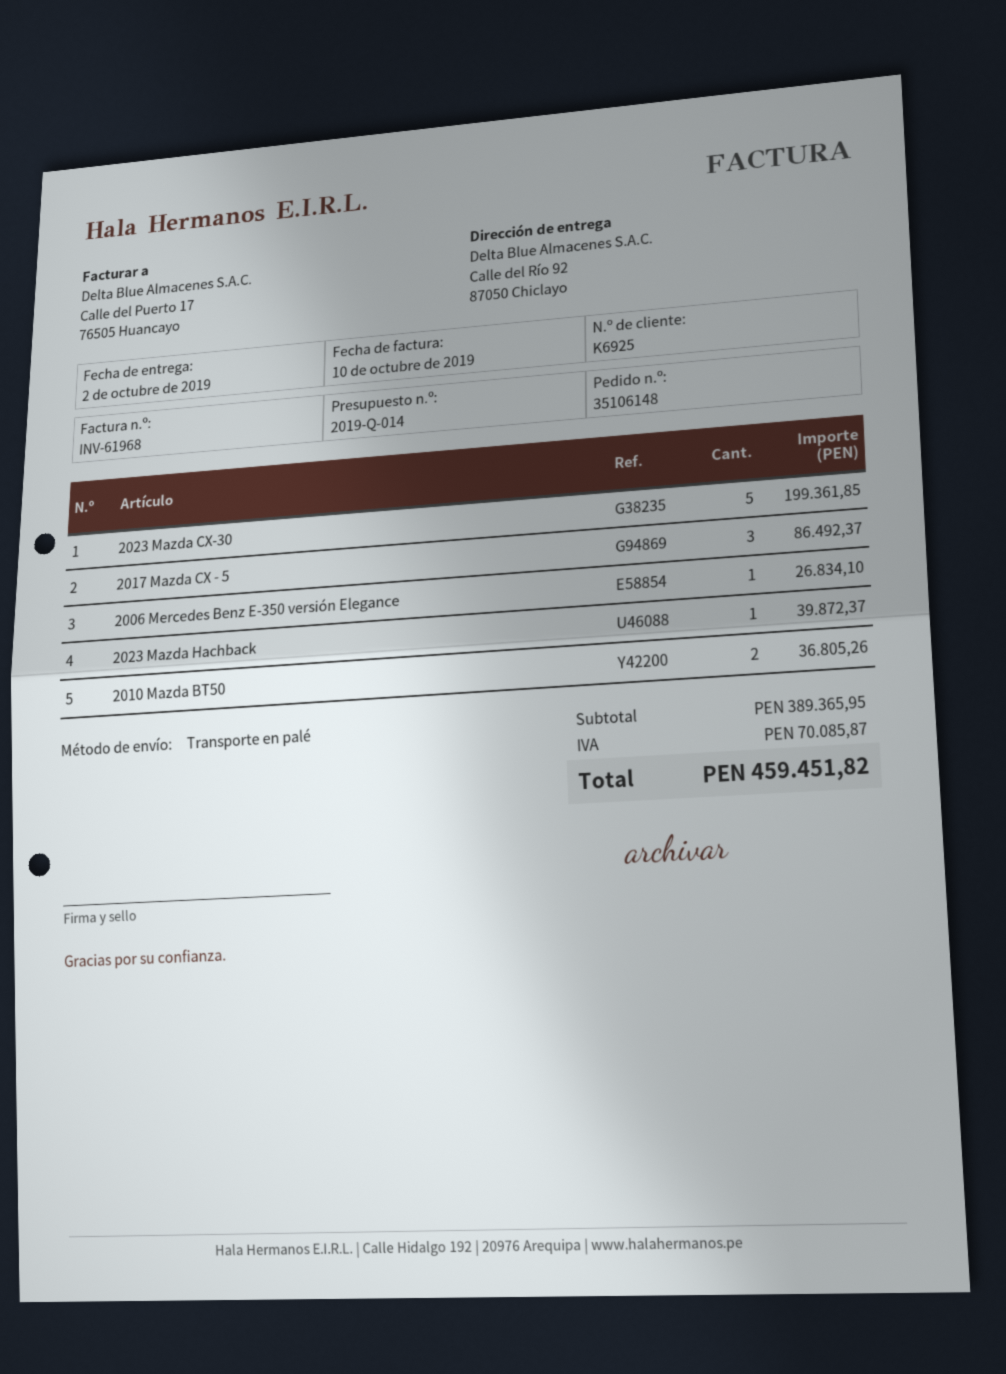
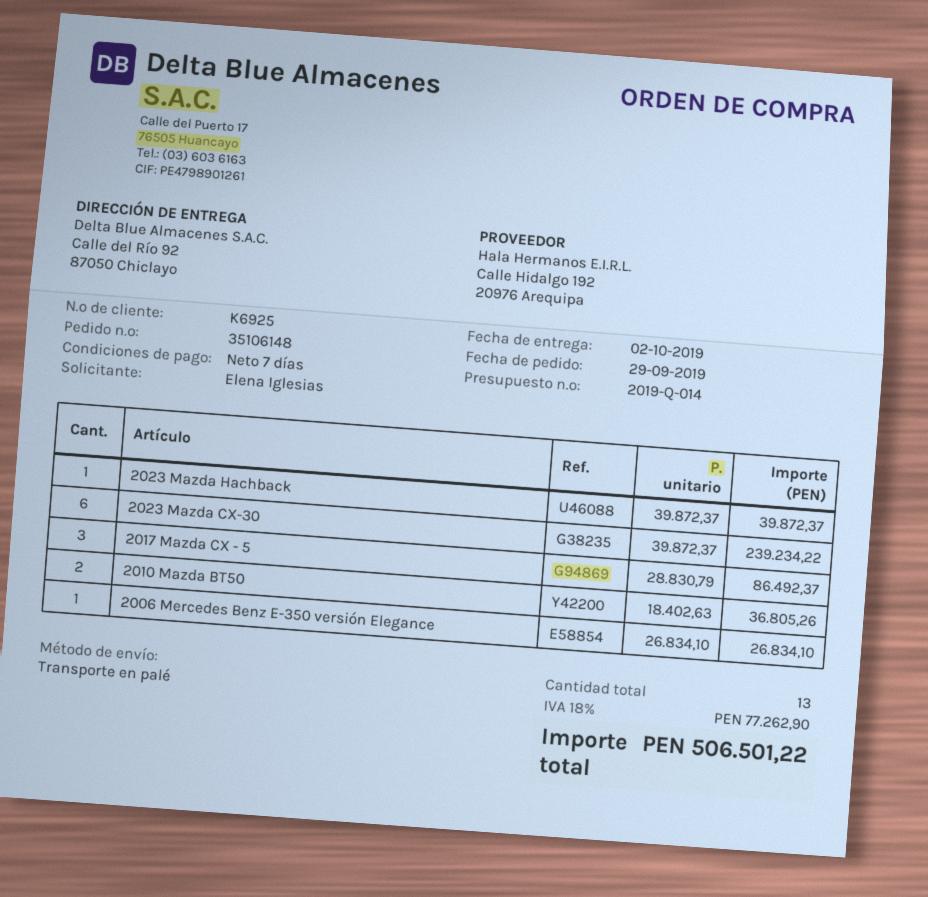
2023 Mazda CX-30: 5 for 199361.85 -> 6 for 239234.22
tax: 70085.87 -> 77262.90
total: 459451.82 -> 506501.22

